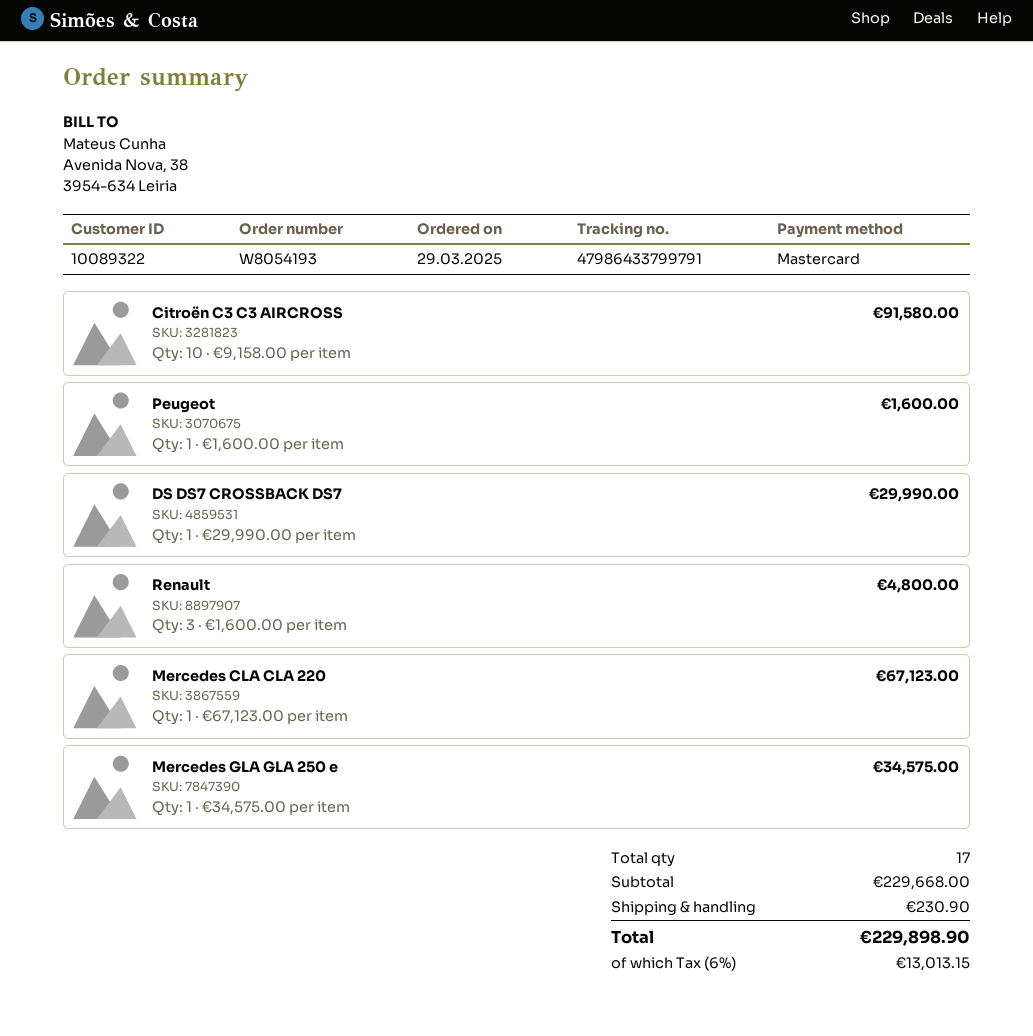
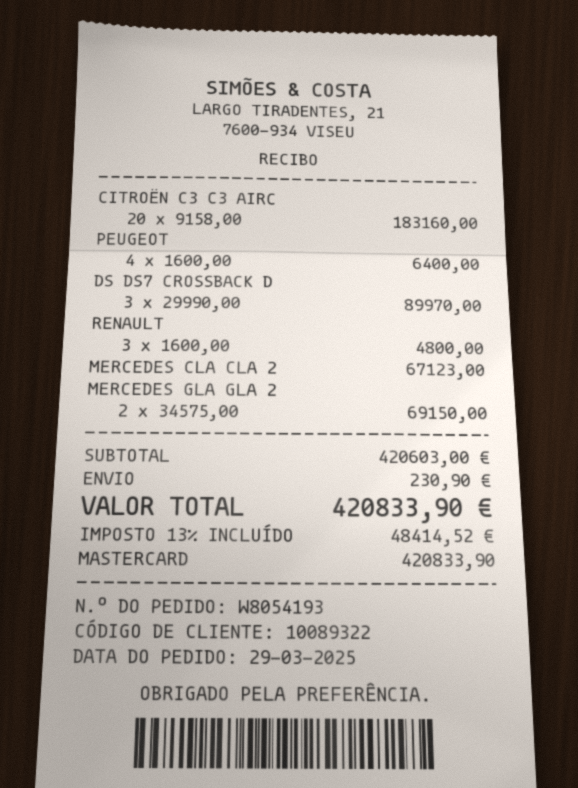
Citroën C3 C3 AIRCROSS: 10 x 9158.00 = 91580.00 -> 20 x 9158.00 = 183160.00
Peugeot: 1 x 1600.00 = 1600.00 -> 4 x 1600.00 = 6400.00
DS DS7 CROSSBACK DS7: 1 x 29990.00 = 29990.00 -> 3 x 29990.00 = 89970.00
Mercedes GLA GLA 250 e: 1 x 34575.00 = 34575.00 -> 2 x 34575.00 = 69150.00
subtotal: 229668.00 -> 420603.00
tax: 6% = 13013.15 -> 13% = 48414.52
total: 229898.90 -> 420833.90

